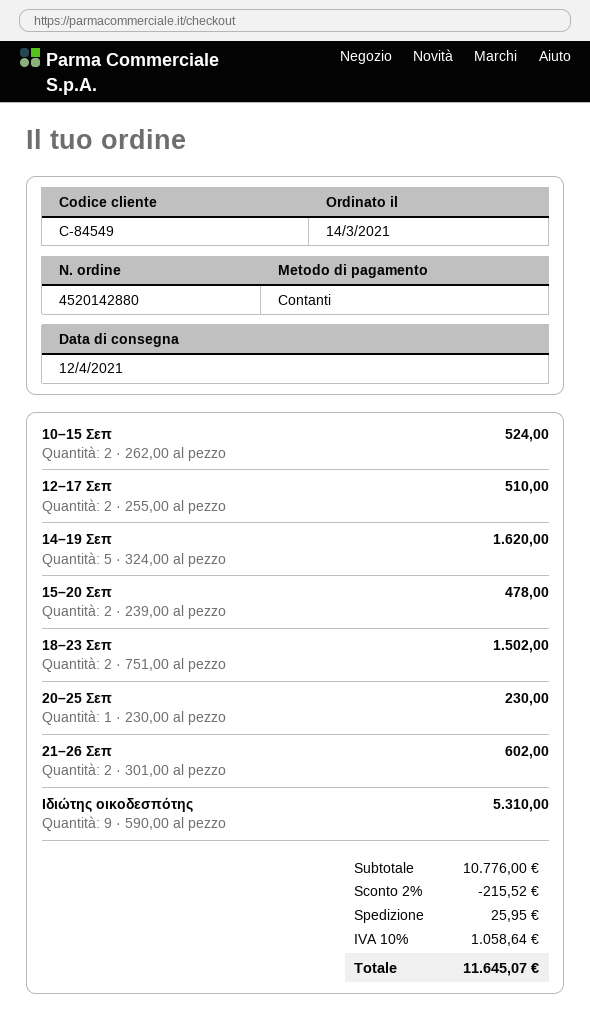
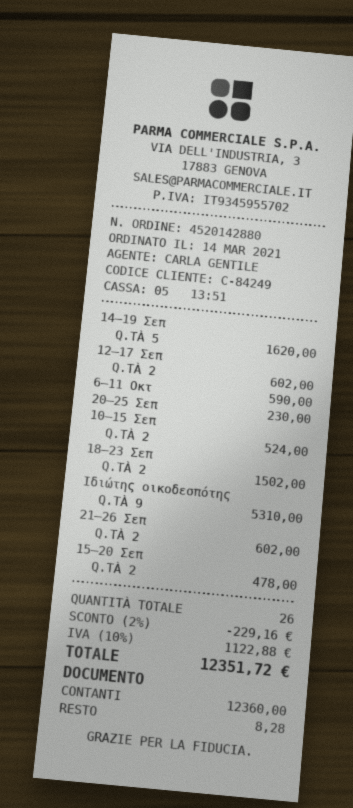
customer number: C-84549 -> C-84249
12–17 Σεπ: 2 for 510.00 -> 2 for 602.00
6–11 Οκτ: none -> 1 for 590.00
discount: 2% = 215.52 -> 2% = 229.16
shipping: 25.95 -> none
tax: 10% = 1058.64 -> 10% = 1122.88
total: 11645.07 -> 12351.72

